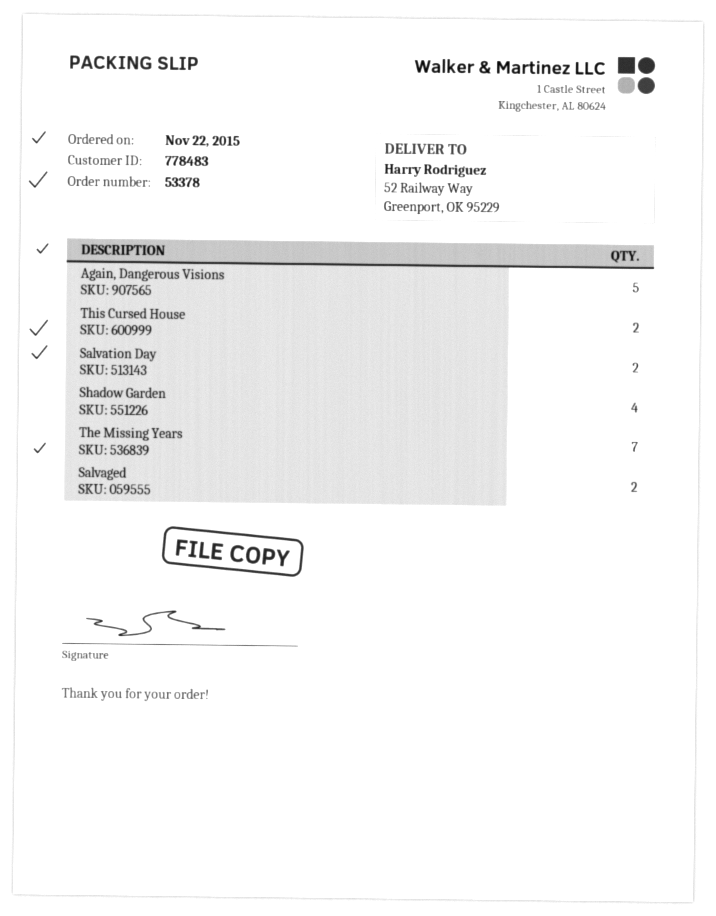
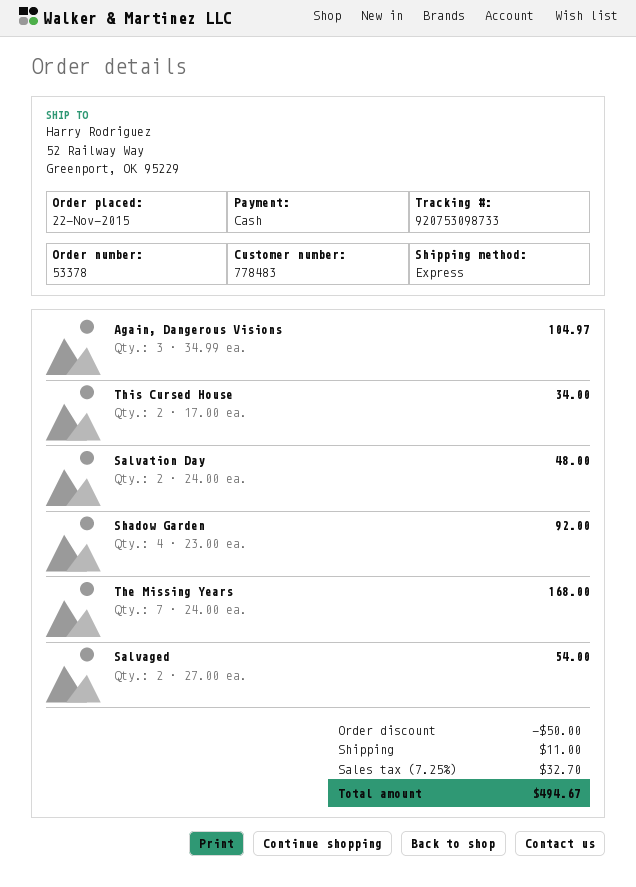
Again, Dangerous Visions: 5 -> 3

